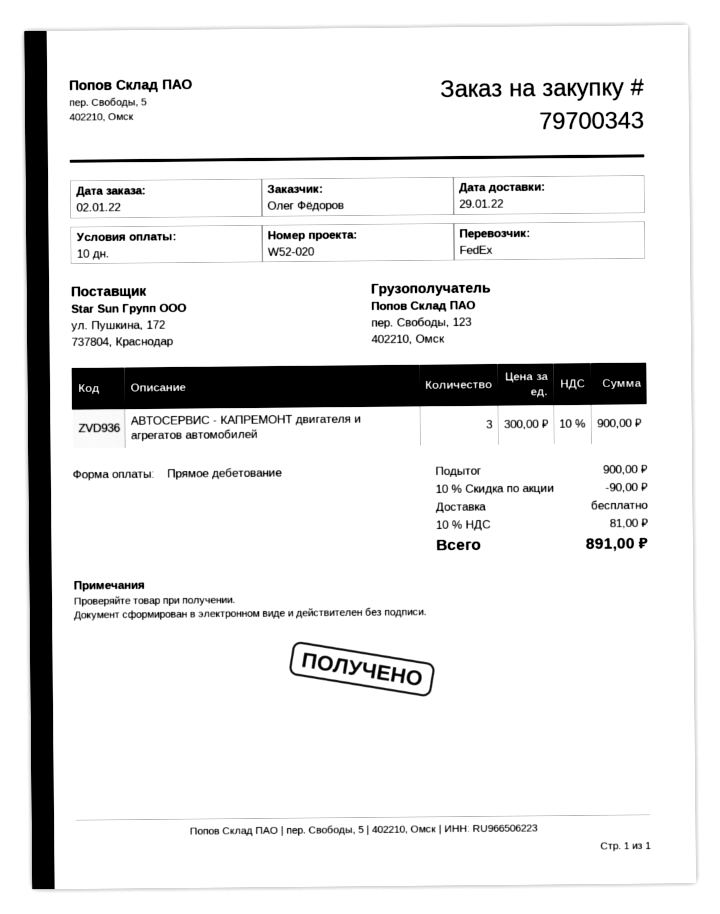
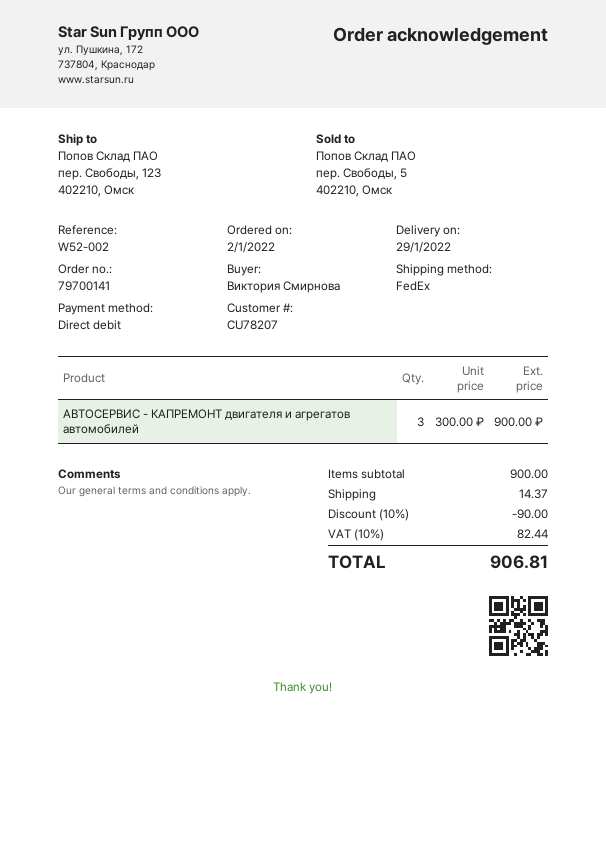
order number: 79700343 -> 79700141
reference: W52-020 -> W52-002
ordered by: Олег Фёдоров -> Виктория Смирнова
shipping: 0.00 -> 14.37
tax: 10% = 81.00 -> 10% = 82.44
total: 891.00 -> 906.81

